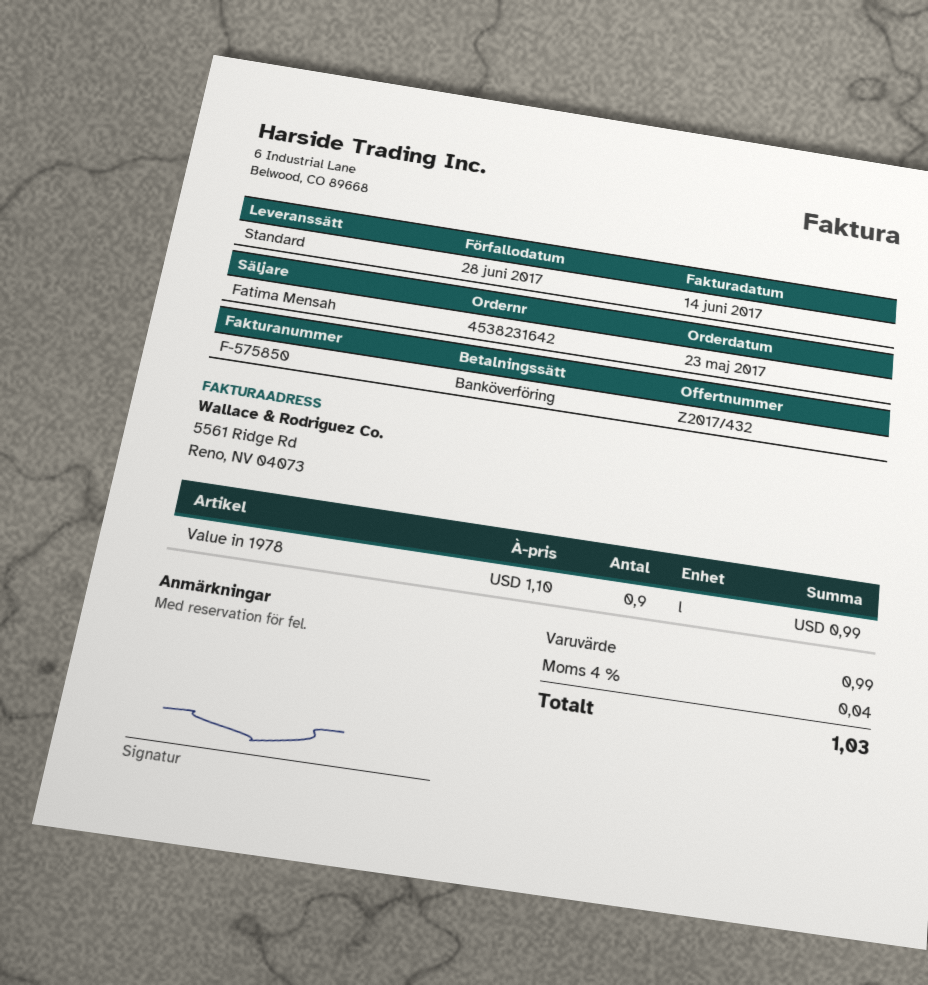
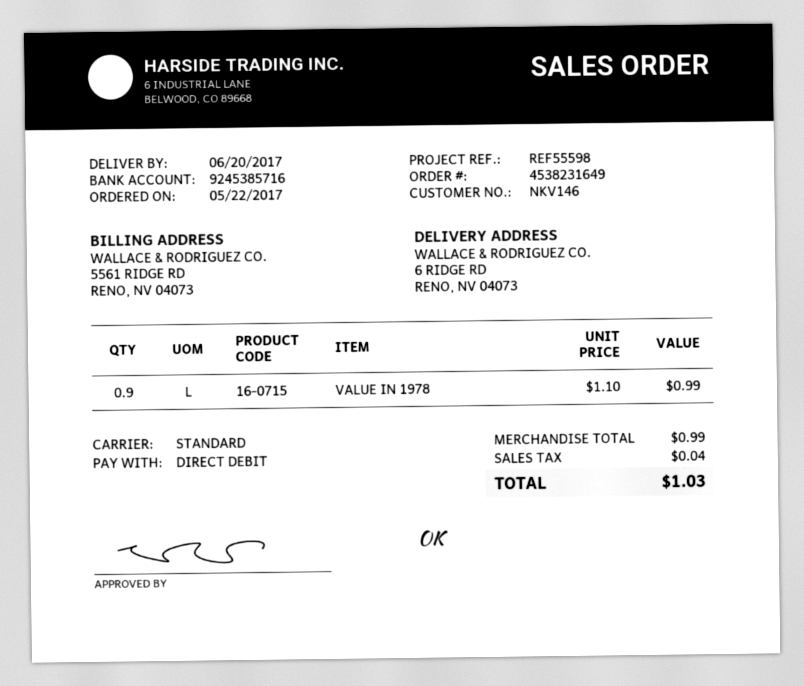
order number: 4538231642 -> 4538231649
order date: 2017-05-23 -> 2017-05-22
payment method: bank transfer -> direct debit

